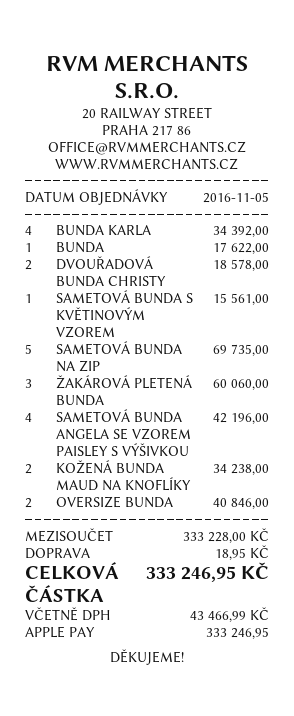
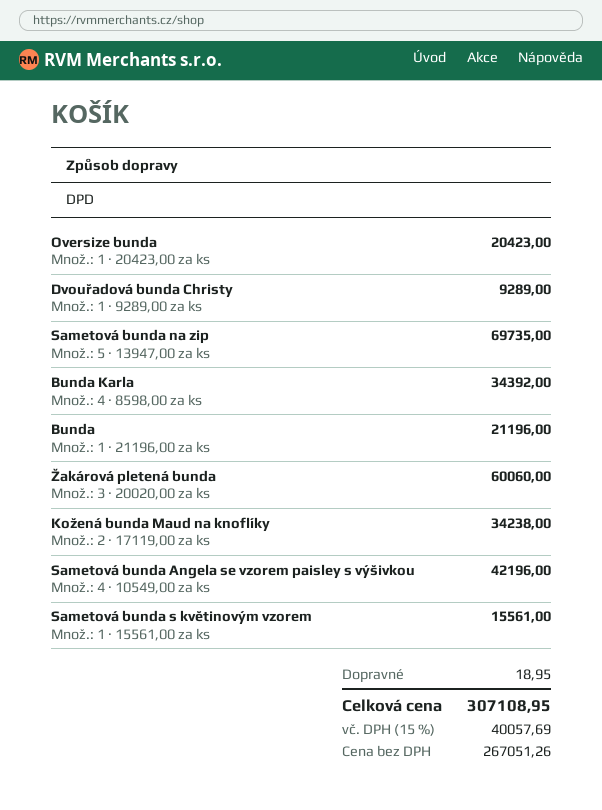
BUNDA: 1 for 17622.00 -> 1 for 21196.00
DVOUŘADOVÁ BUNDA CHRISTY: 2 for 18578.00 -> 1 for 9289.00
OVERSIZE BUNDA: 2 for 40846.00 -> 1 for 20423.00
tax: 43466.99 -> 40057.69
total: 333246.95 -> 307108.95

